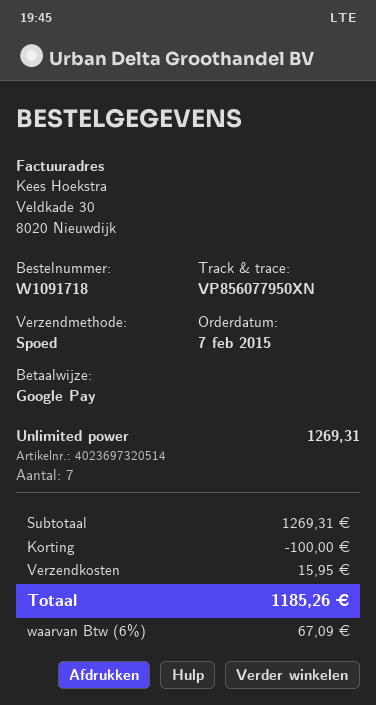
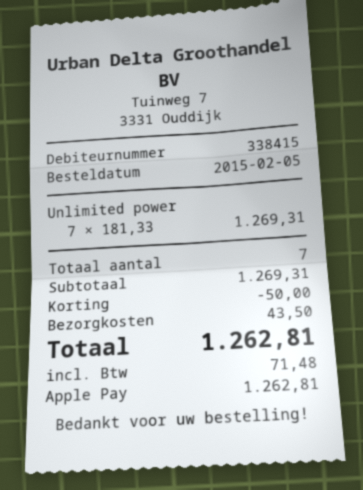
order date: 2015-02-07 -> 2015-02-05
payment method: Google Pay -> Apple Pay
discount: 100.00 -> 50.00
shipping: 15.95 -> 43.50
tax: 67.09 -> 71.48
total: 1185.26 -> 1262.81

